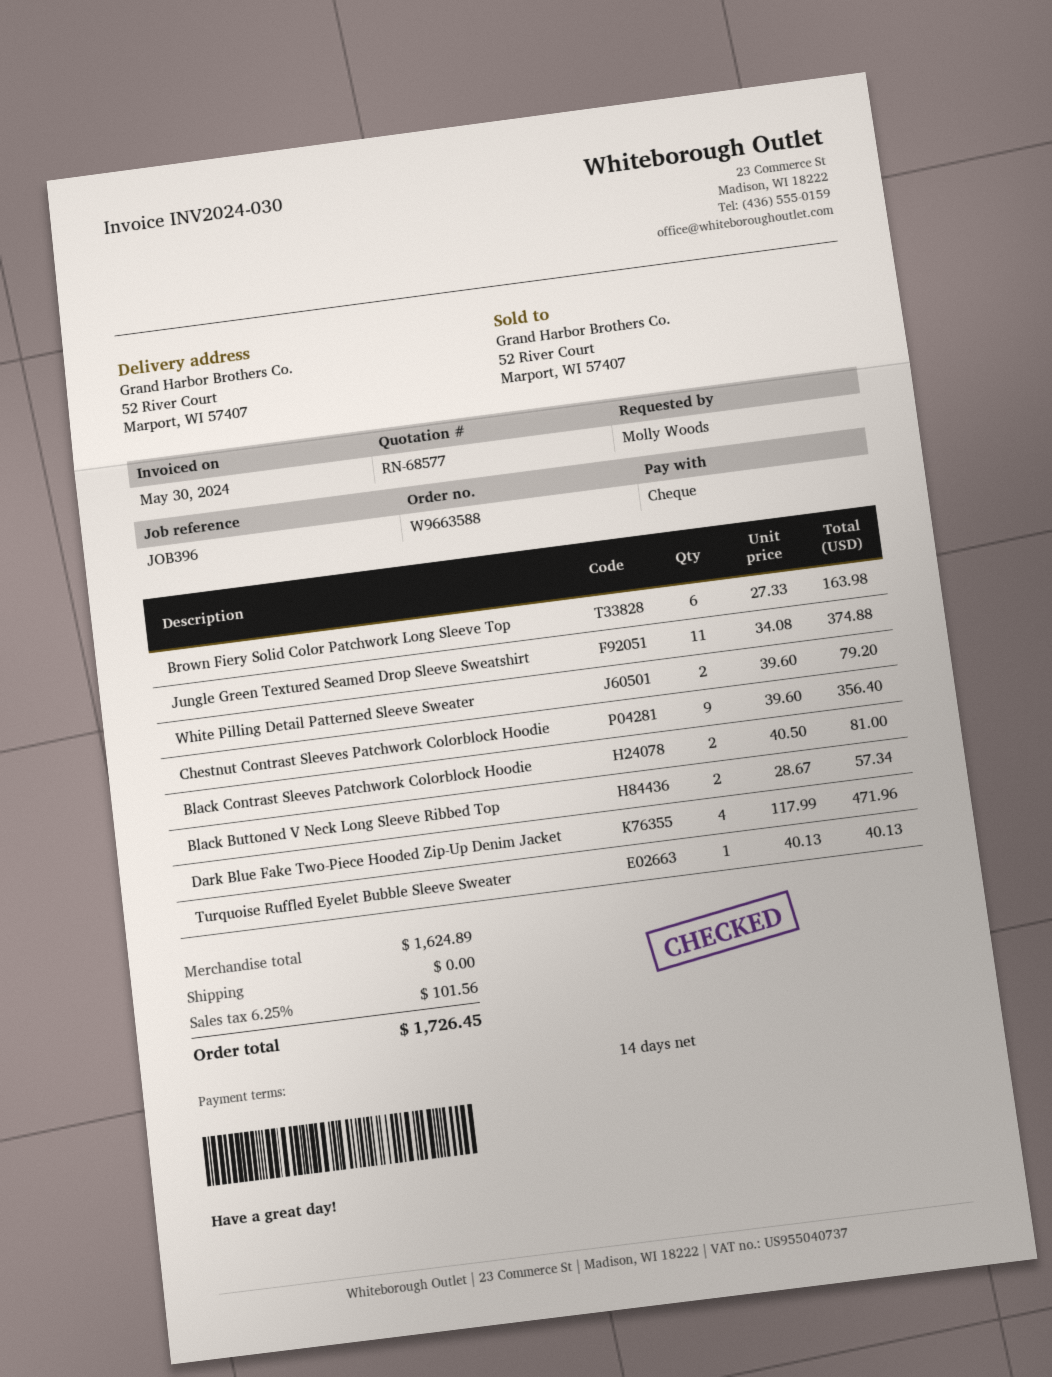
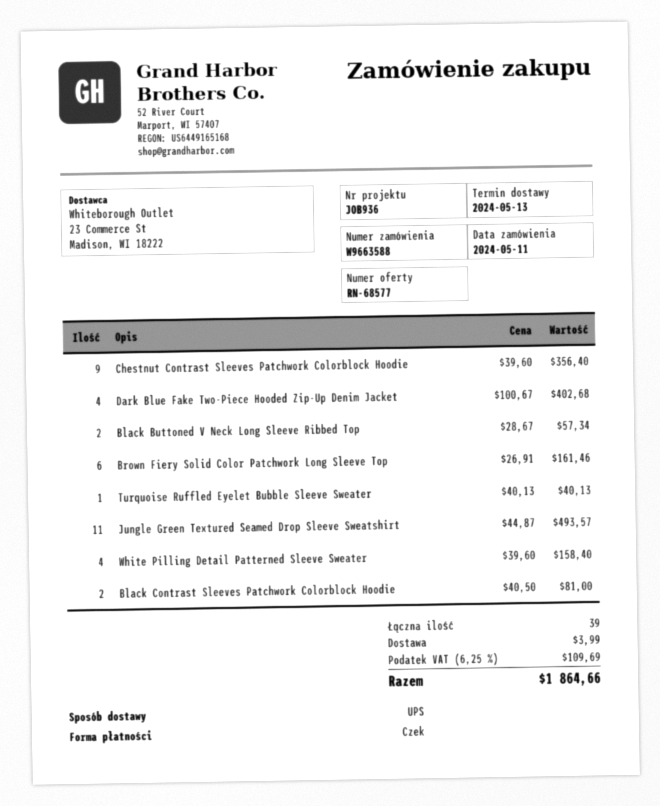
reference: JOB396 -> JOB936
Brown Fiery Solid Color Patchwork Long Sleeve Top: 6 x 27.33 = 163.98 -> 6 x 26.91 = 161.46
Jungle Green Textured Seamed Drop Sleeve Sweatshirt: 11 x 34.08 = 374.88 -> 11 x 44.87 = 493.57
White Pilling Detail Patterned Sleeve Sweater: 2 x 39.60 = 79.20 -> 4 x 39.60 = 158.40
Dark Blue Fake Two-Piece Hooded Zip-Up Denim Jacket: 4 x 117.99 = 471.96 -> 4 x 100.67 = 402.68
shipping: 0.00 -> 3.99
tax: 6.25% = 101.56 -> 6.25% = 109.69
total: 1726.45 -> 1864.66

